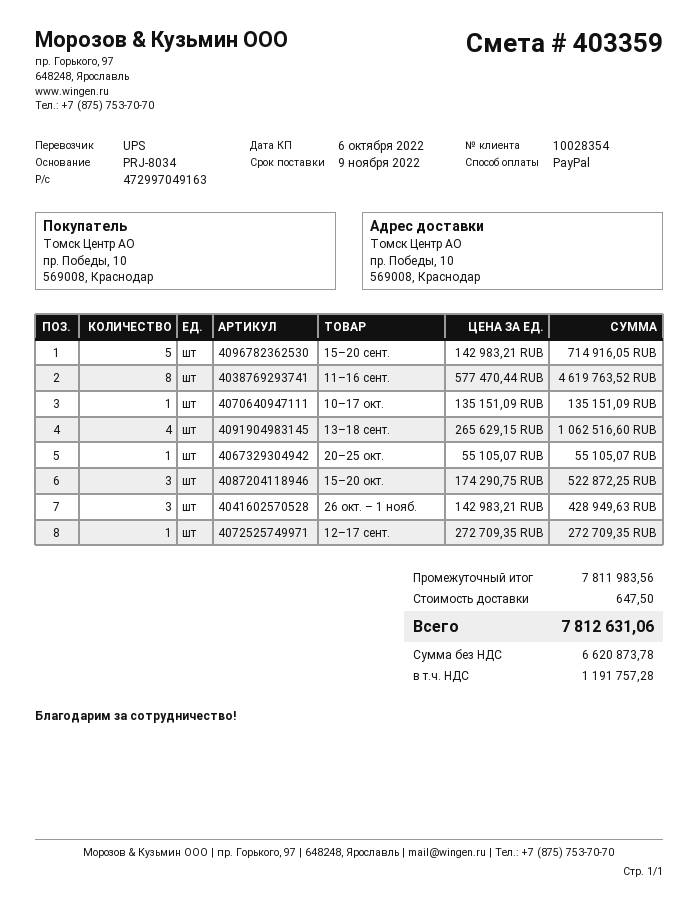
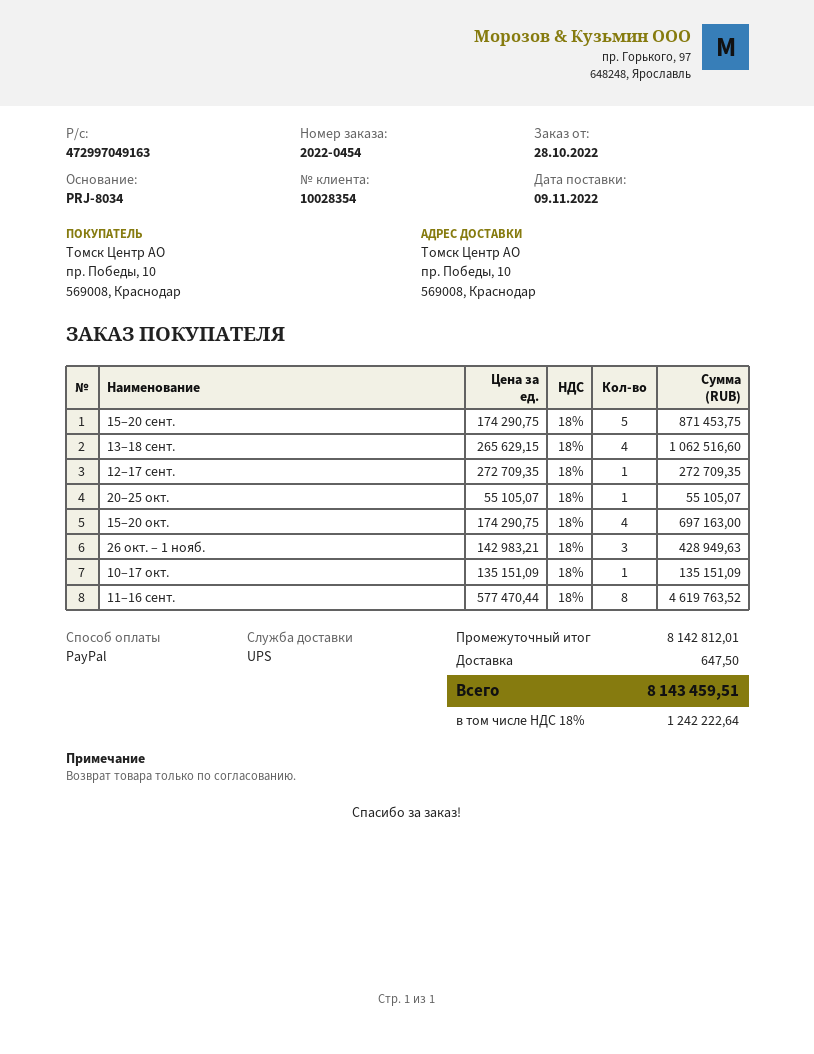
15–20 сент.: 5 x 142983.21 = 714916.05 -> 5 x 174290.75 = 871453.75
15–20 окт.: 3 x 174290.75 = 522872.25 -> 4 x 174290.75 = 697163.00
subtotal: 7811983.56 -> 8142812.01
tax: 1191757.28 -> 1242222.64
total: 7812631.06 -> 8143459.51

